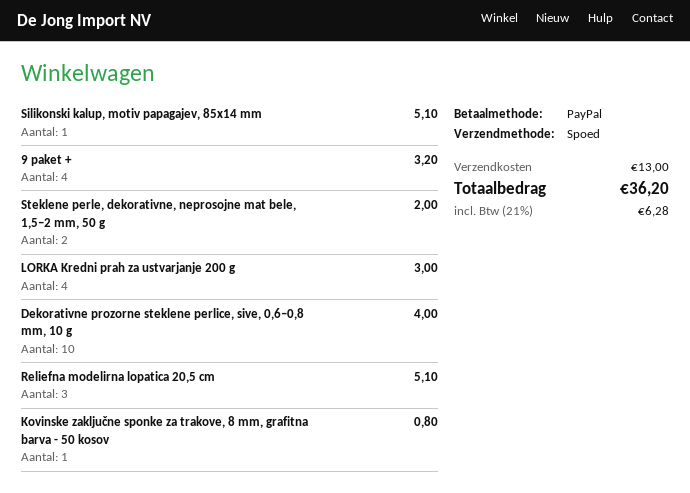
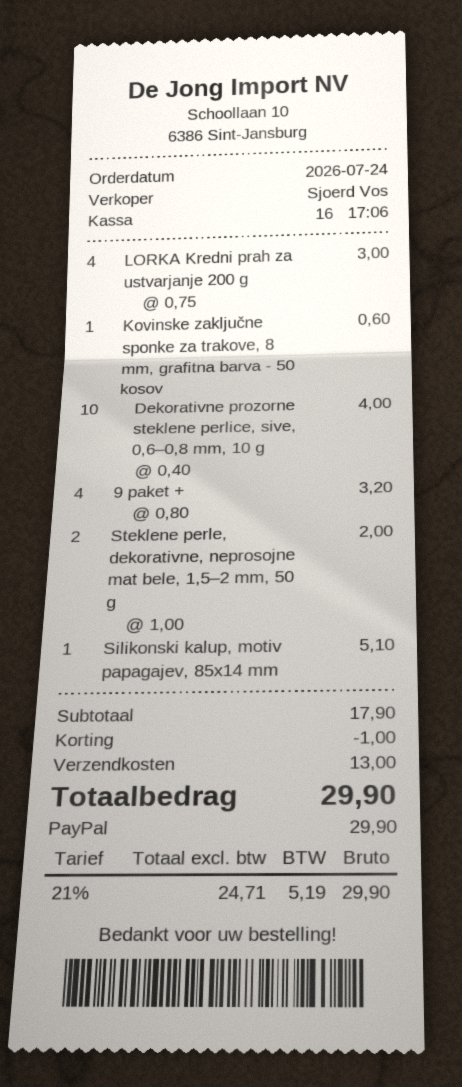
Reliefna modelirna lopatica 20,5 cm: 3 for 5.10 -> none
Kovinske zaključne sponke za trakove, 8 mm, grafitna barva - 50 kosov: 1 for 0.80 -> 1 for 0.60
discount: none -> 1.00
tax: 21% = 6.28 -> 21% = 5.19
total: 36.20 -> 29.90

